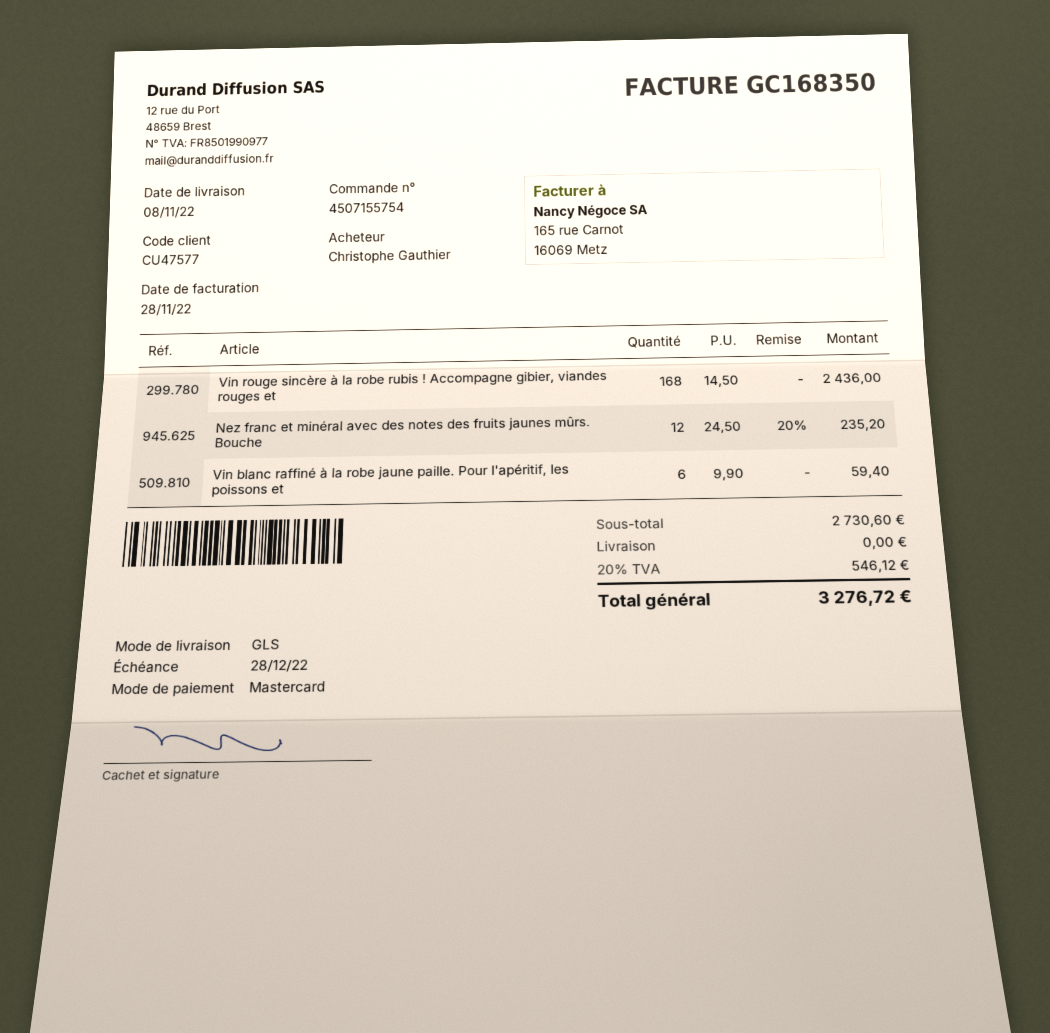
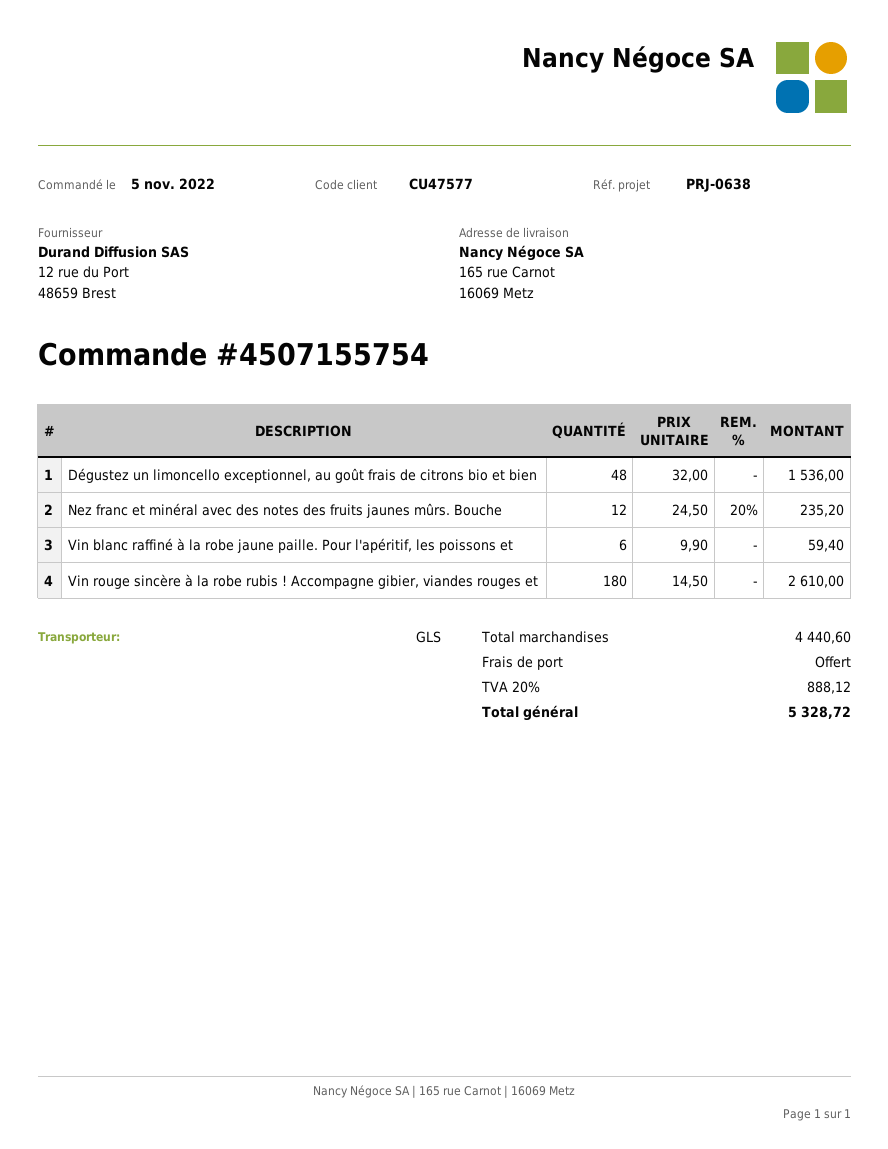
Vin rouge sincère à la robe rubis ! Accompagne gibier, viandes rouges et: 168 x 14.50 = 2436.00 -> 180 x 14.50 = 2610.00
Dégustez un limoncello exceptionnel, au goût frais de citrons bio et bien: none -> 48 x 32.00 = 1536.00
subtotal: 2730.60 -> 4440.60
tax: 20% = 546.12 -> 20% = 888.12
total: 3276.72 -> 5328.72

